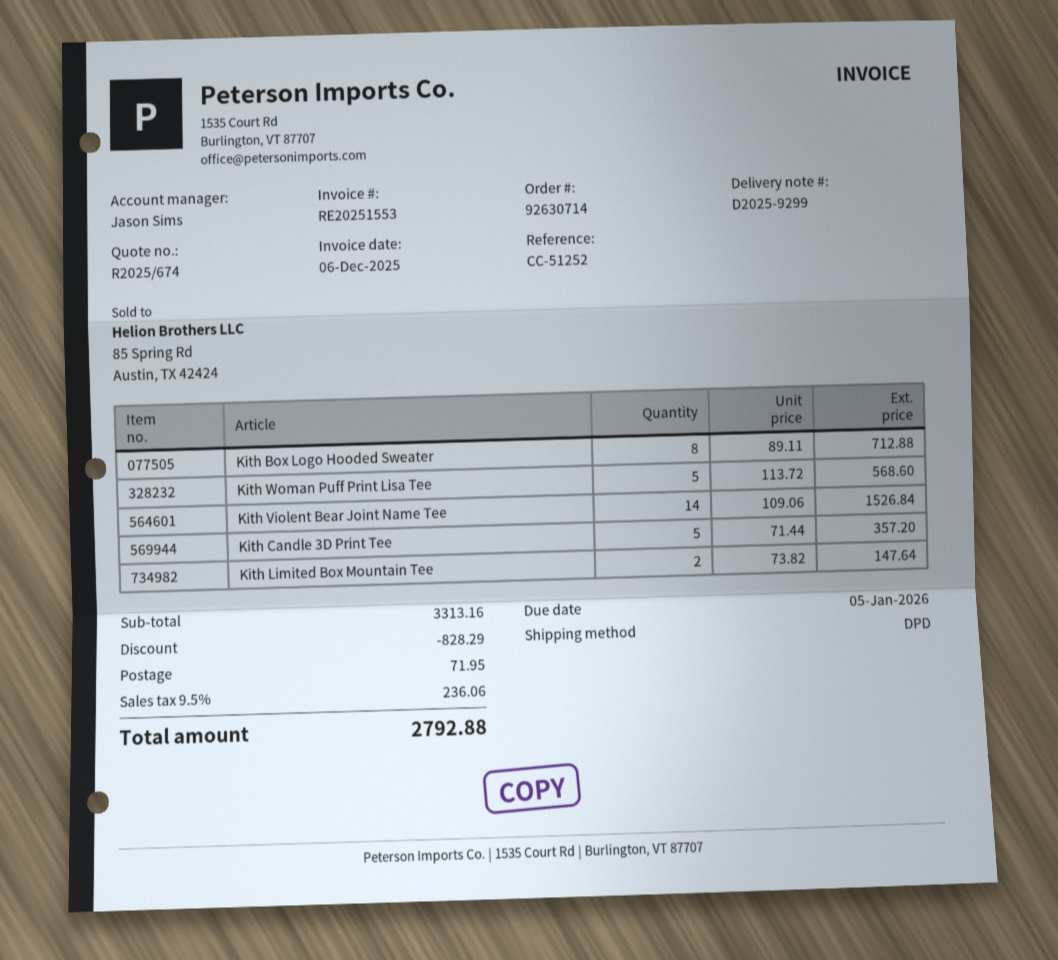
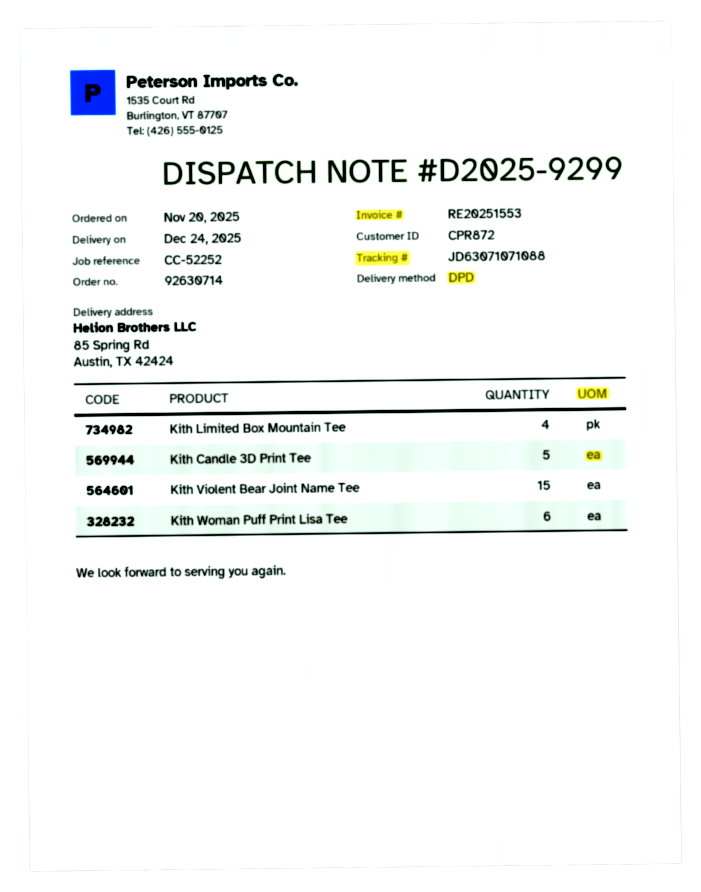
reference: CC-51252 -> CC-52252
Kith Box Logo Hooded Sweater: 8 -> none
Kith Woman Puff Print Lisa Tee: 5 -> 6
Kith Violent Bear Joint Name Tee: 14 -> 15
Kith Limited Box Mountain Tee: 2 -> 4

